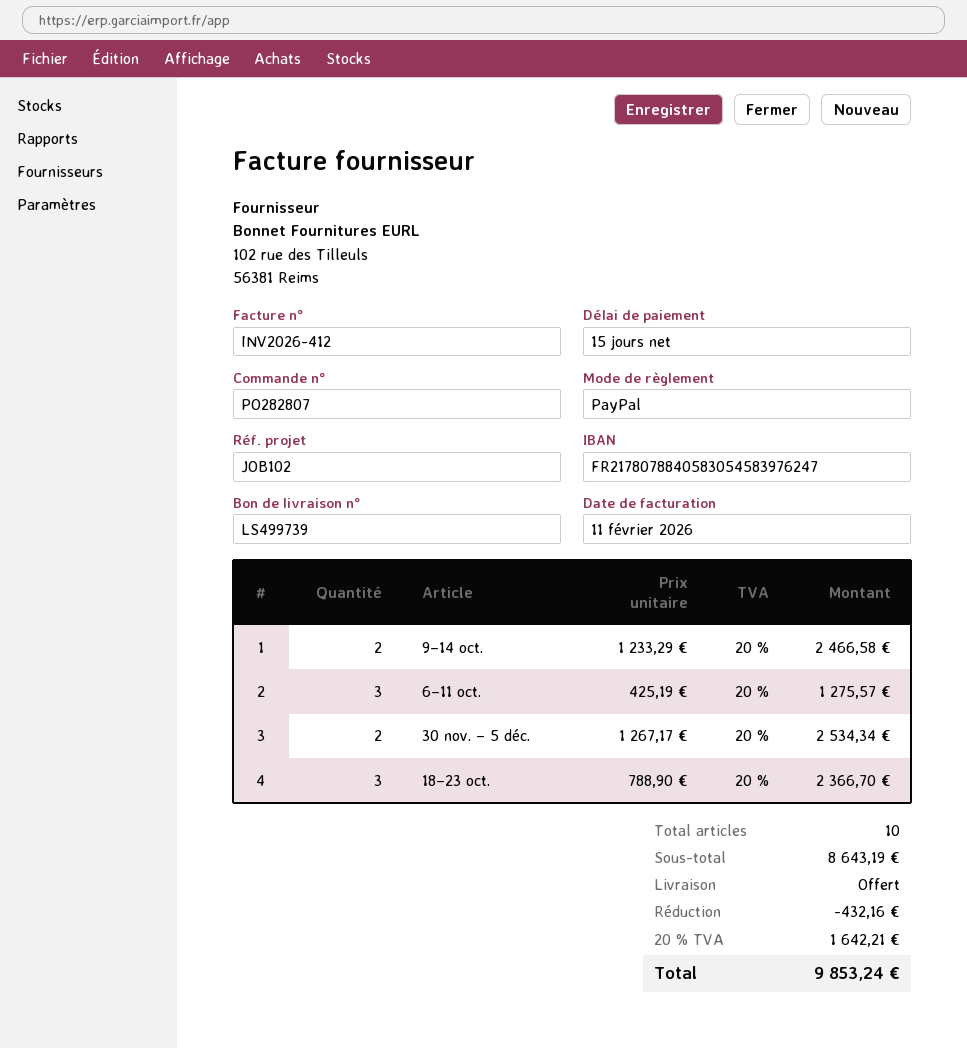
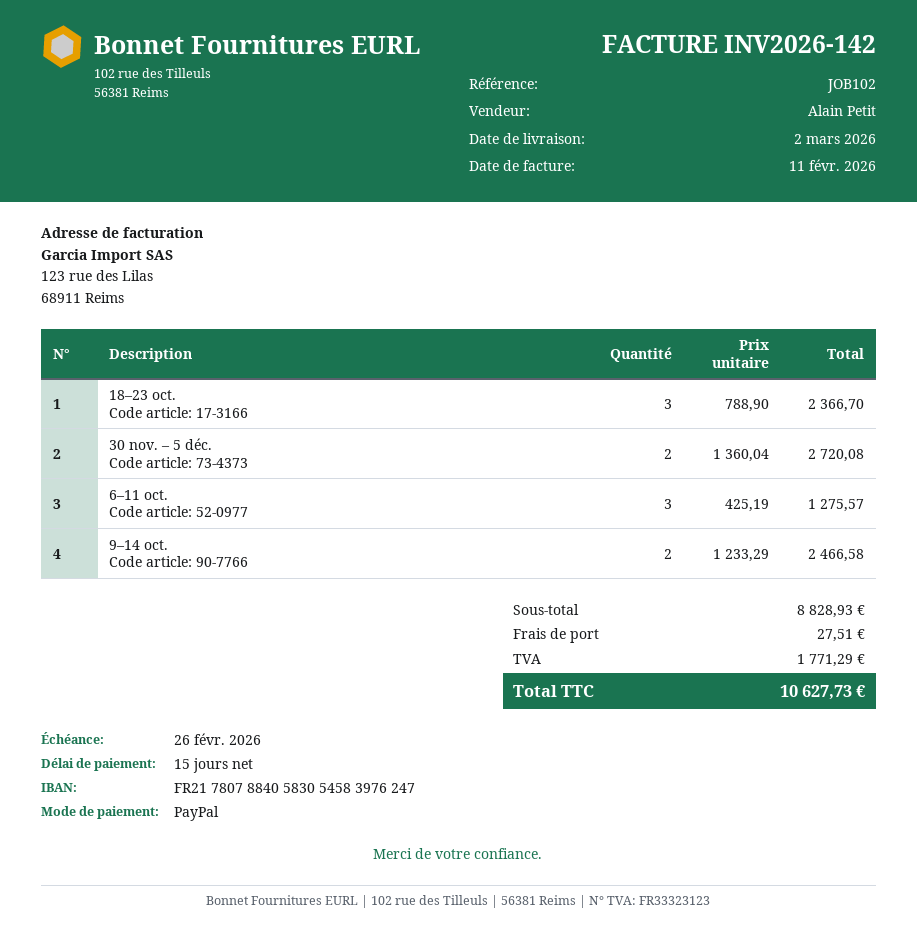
invoice number: INV2026-412 -> INV2026-142
30 nov. – 5 déc.: 2 x 1267.17 = 2534.34 -> 2 x 1360.04 = 2720.08
subtotal: 8643.19 -> 8828.93
discount: 432.16 -> none
shipping: 0.00 -> 27.51
tax: 1642.21 -> 1771.29
total: 9853.24 -> 10627.73

